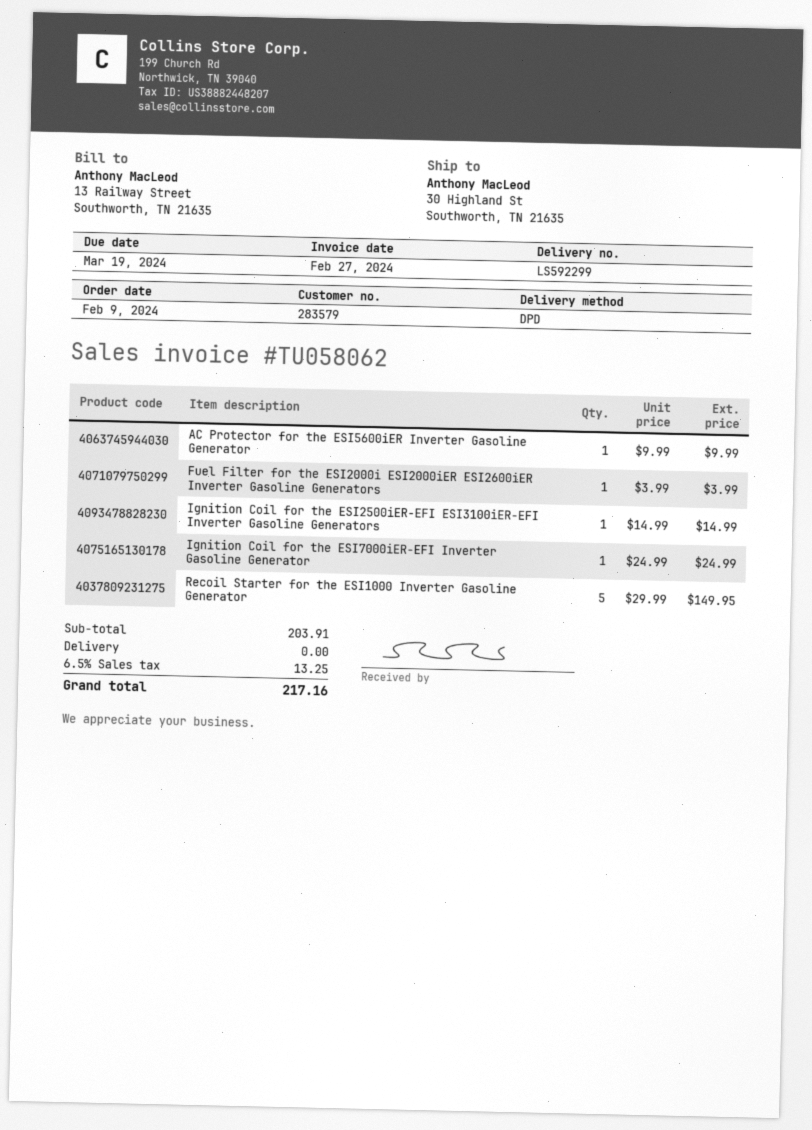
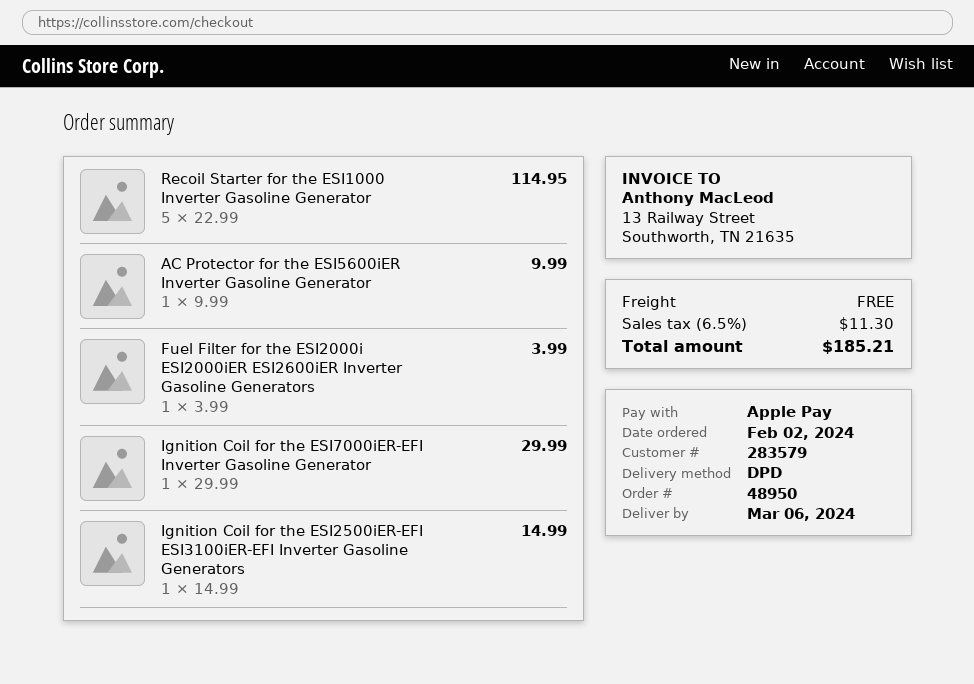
order date: 2024-02-09 -> 2024-02-02
Ignition Coil for the ESI7000iER-EFI Inverter Gasoline Generator: 1 x 24.99 = 24.99 -> 1 x 29.99 = 29.99
Recoil Starter for the ESI1000 Inverter Gasoline Generator: 5 x 29.99 = 149.95 -> 5 x 22.99 = 114.95
tax: 6.5% = 13.25 -> 6.5% = 11.30
total: 217.16 -> 185.21

